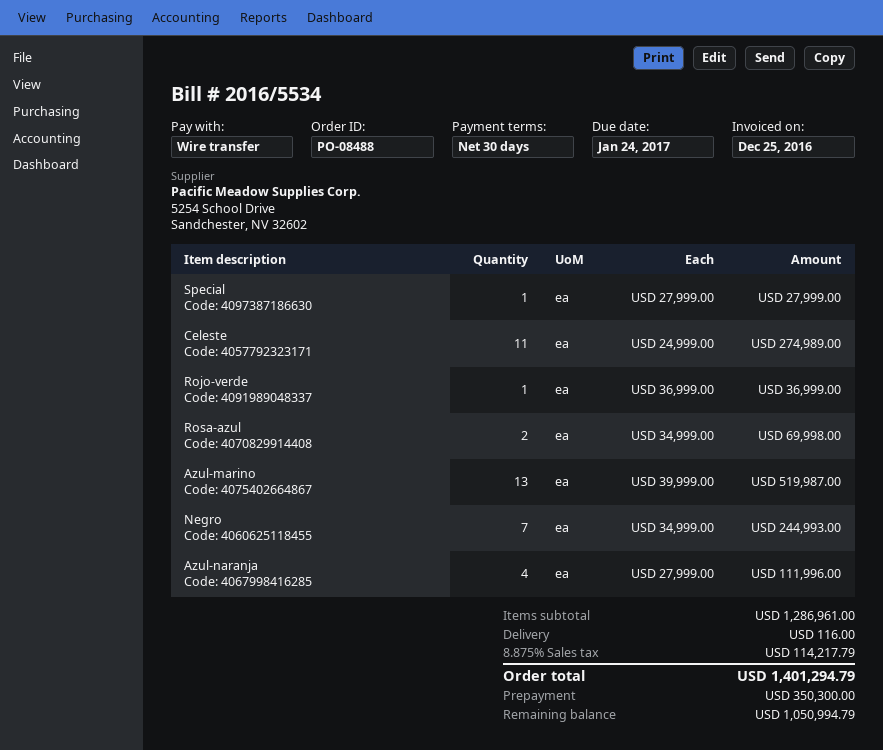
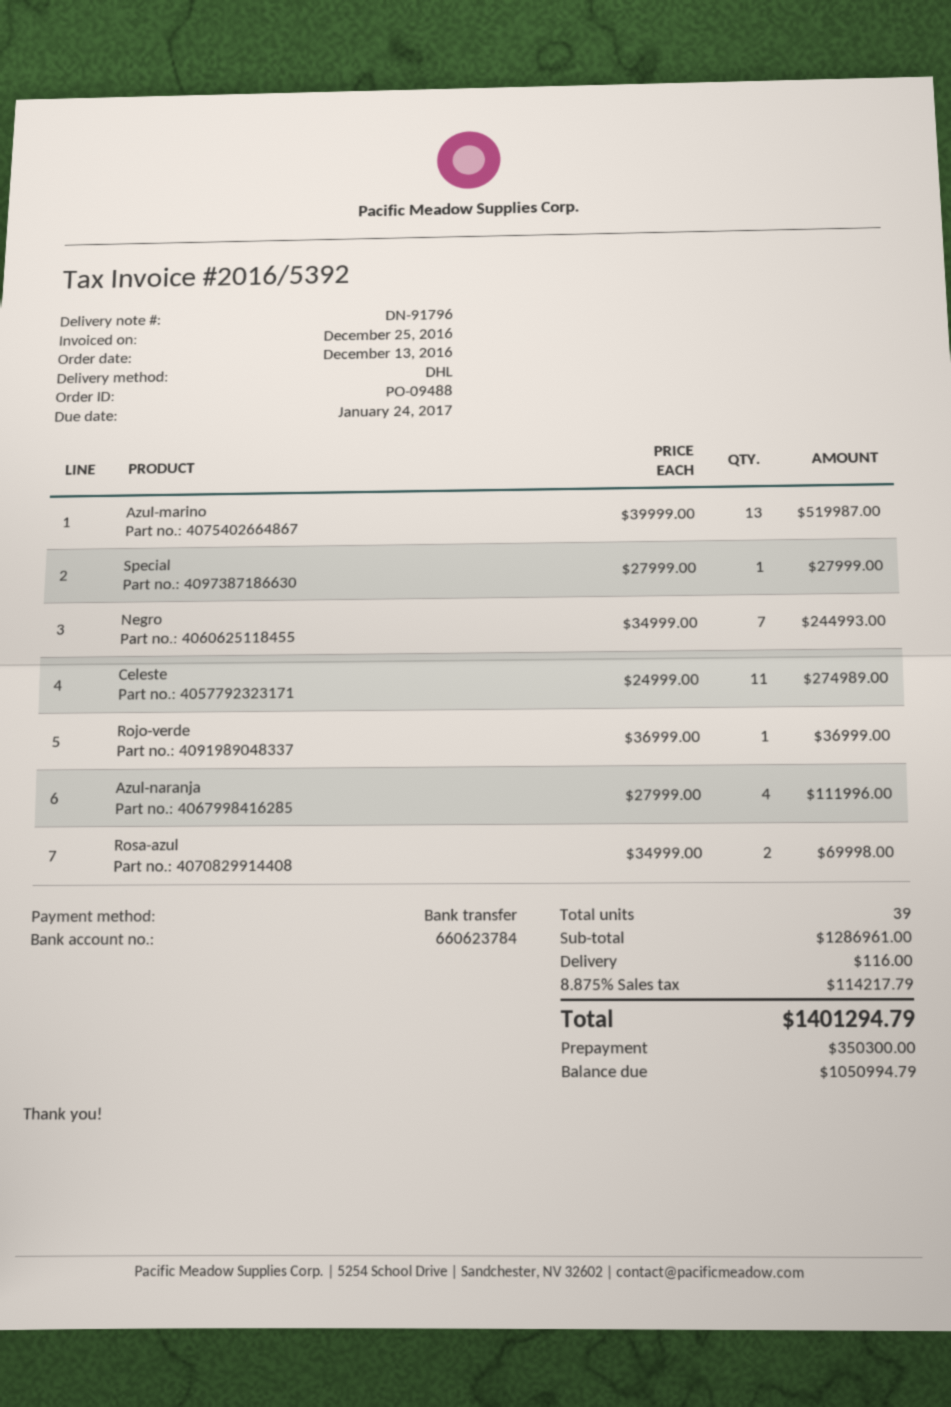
order number: PO-08488 -> PO-09488
invoice number: 2016/5534 -> 2016/5392

